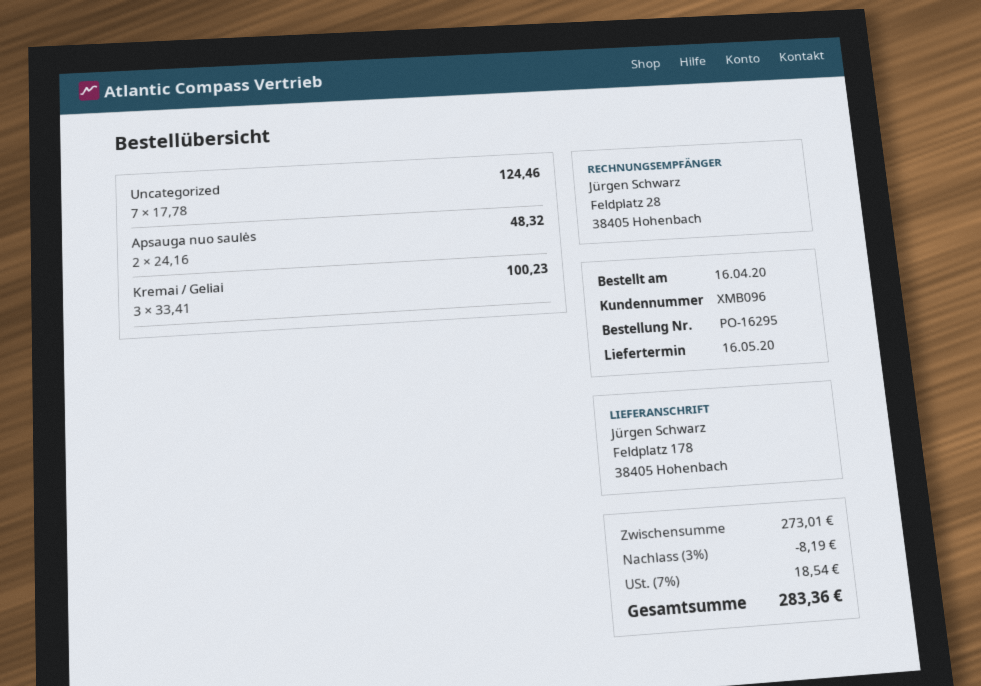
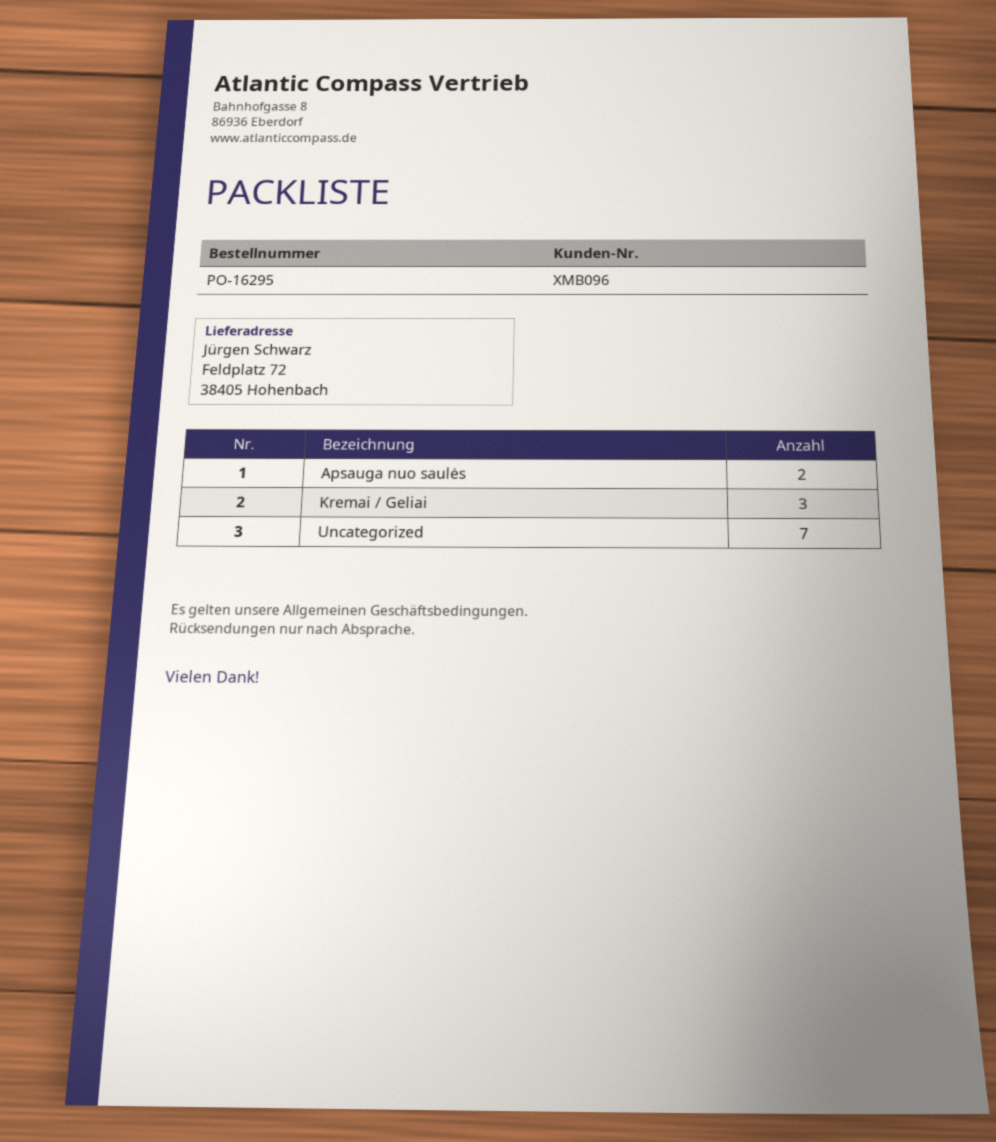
ship to: Feldplatz 178, 38405 Hohenbach -> Feldplatz 72, 38405 Hohenbach

